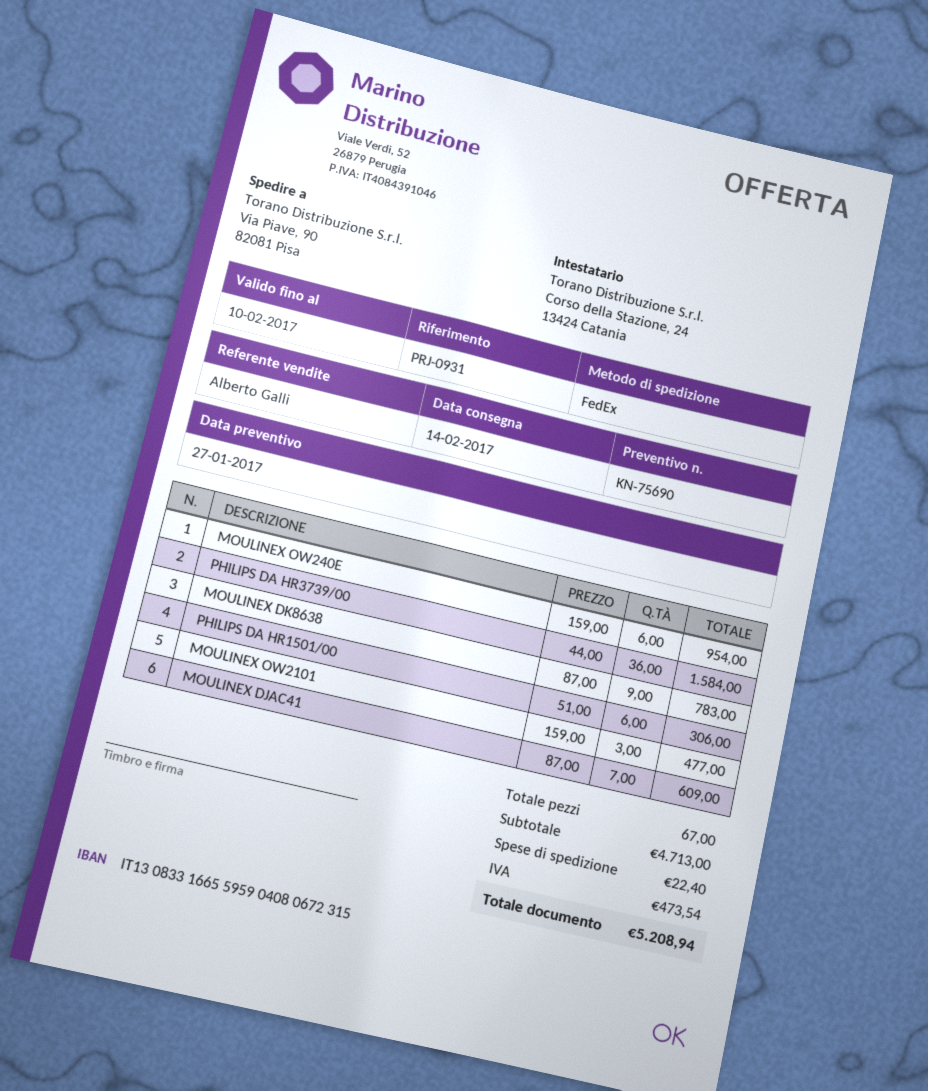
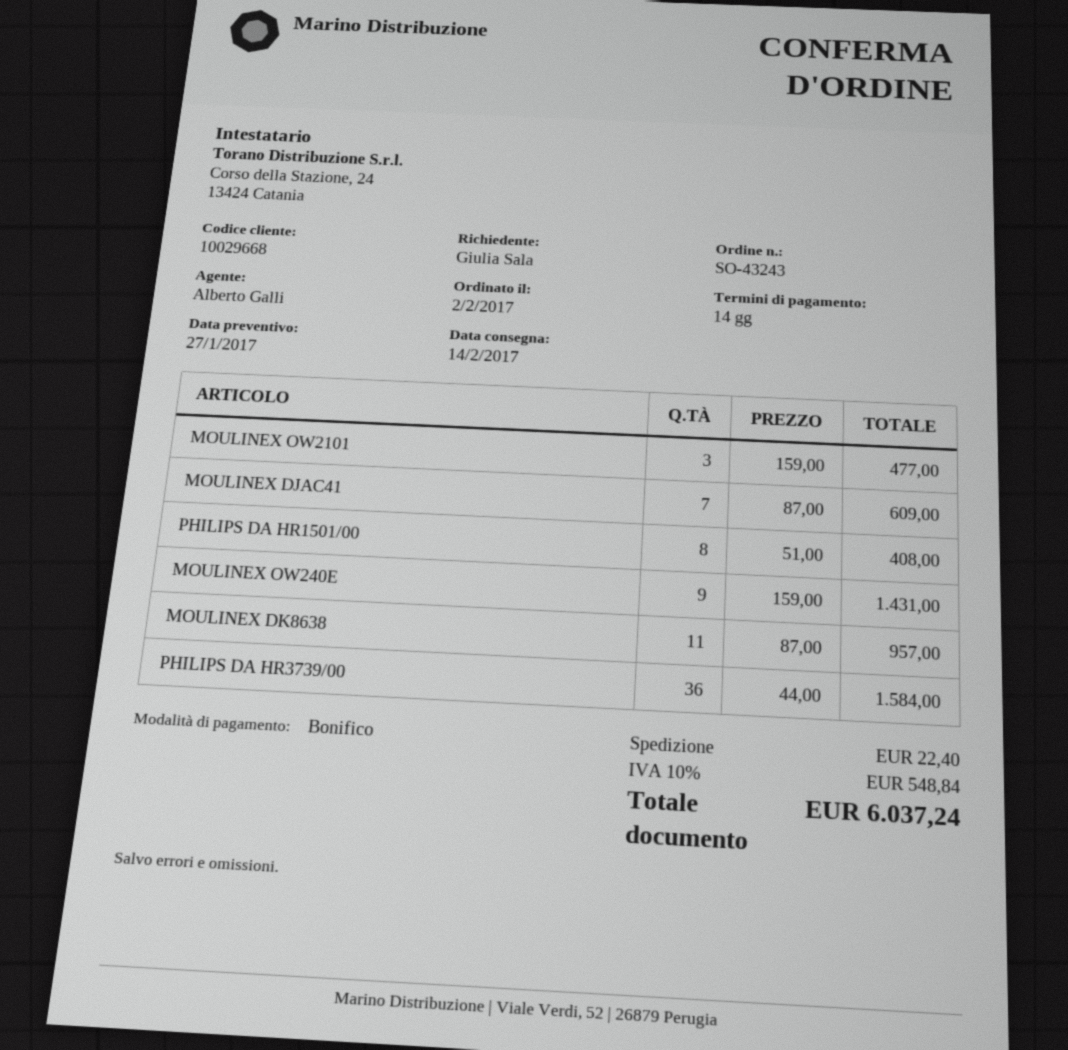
MOULINEX OW240E: 6 x 159.00 = 954.00 -> 9 x 159.00 = 1431.00
MOULINEX DK8638: 9 x 87.00 = 783.00 -> 11 x 87.00 = 957.00
PHILIPS DA HR1501/00: 6 x 51.00 = 306.00 -> 8 x 51.00 = 408.00
tax: 473.54 -> 548.84
total: 5208.94 -> 6037.24

